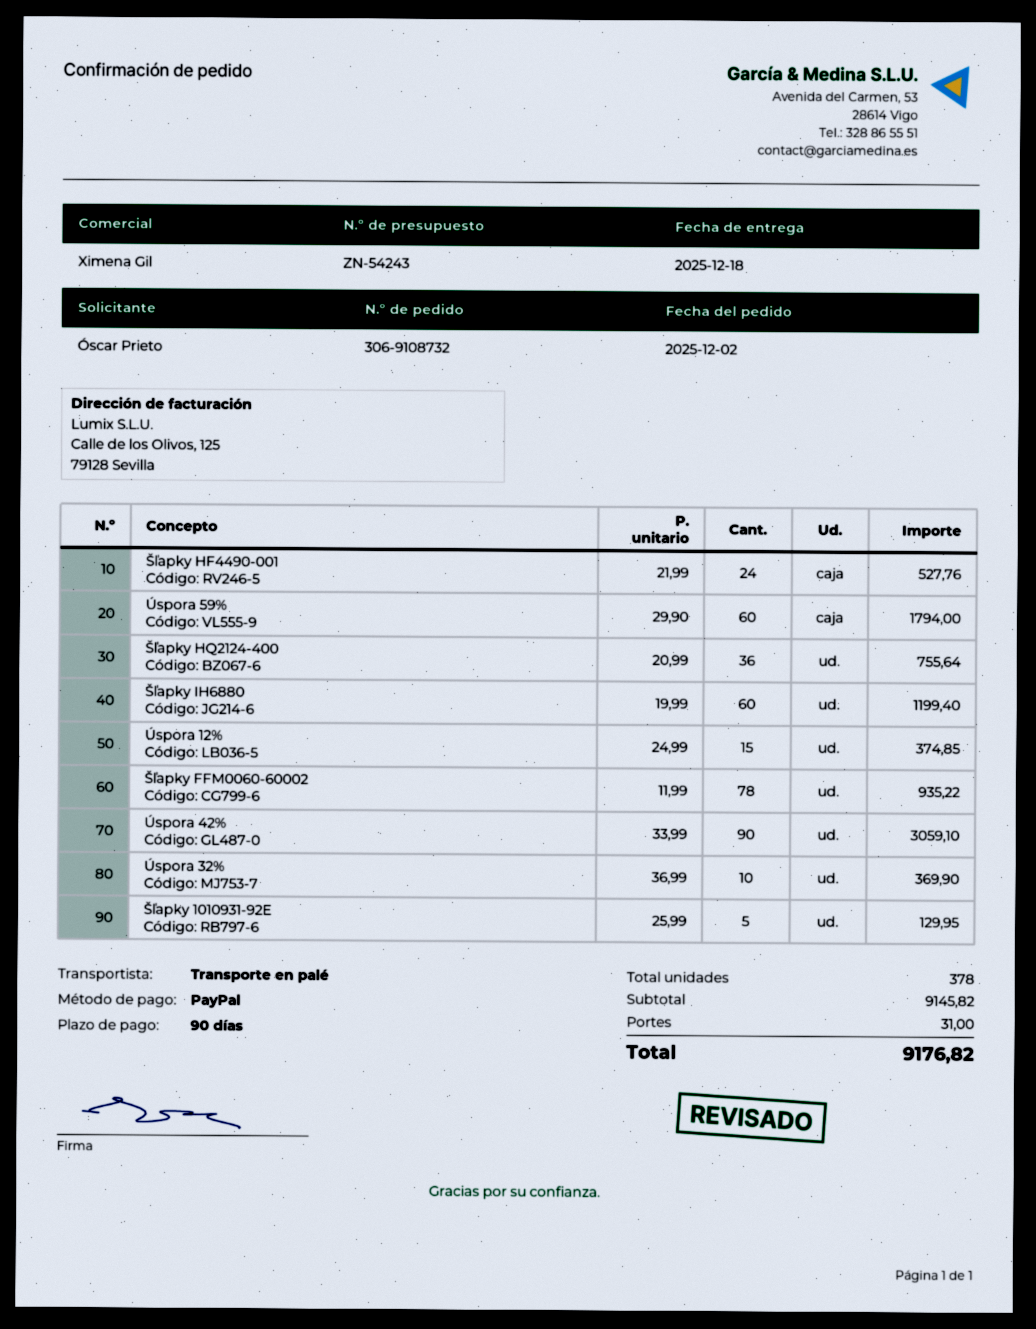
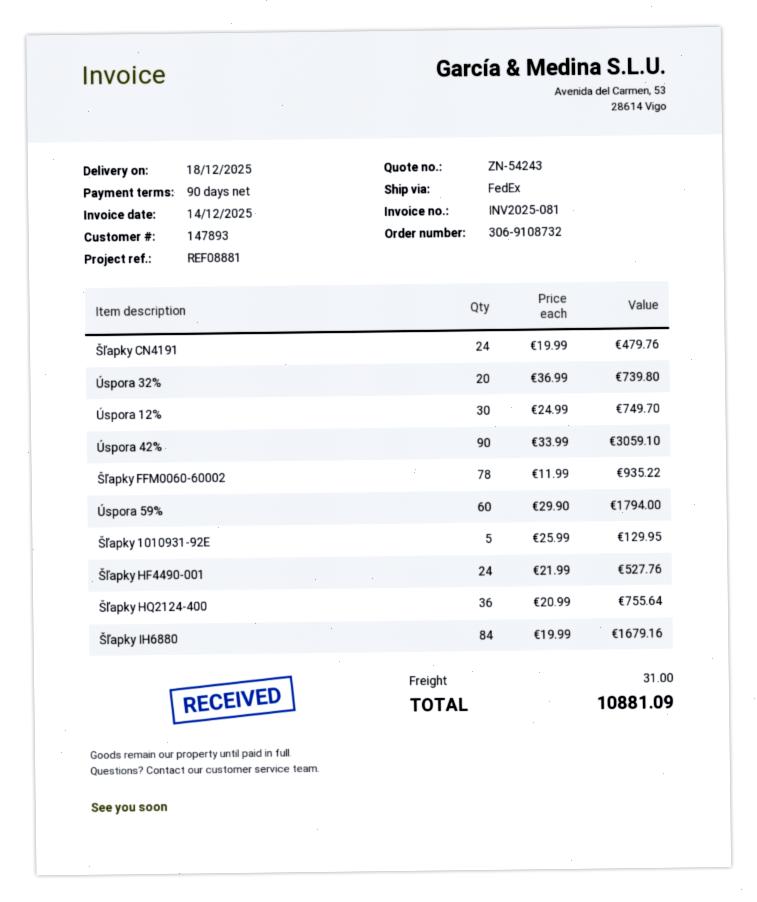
shipping method: pallet freight -> FedEx
Šľapky IH6880: 60 x 19.99 = 1199.40 -> 84 x 19.99 = 1679.16
Úspora 12%: 15 x 24.99 = 374.85 -> 30 x 24.99 = 749.70
Úspora 32%: 10 x 36.99 = 369.90 -> 20 x 36.99 = 739.80
Šľapky CN4191: none -> 24 x 19.99 = 479.76
total: 9176.82 -> 10881.09

